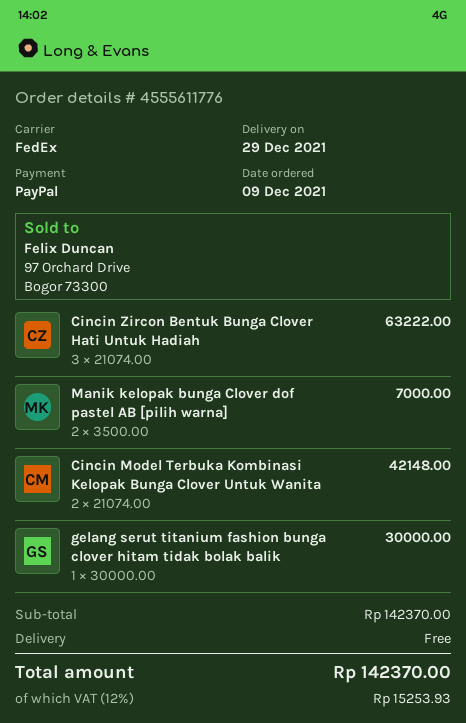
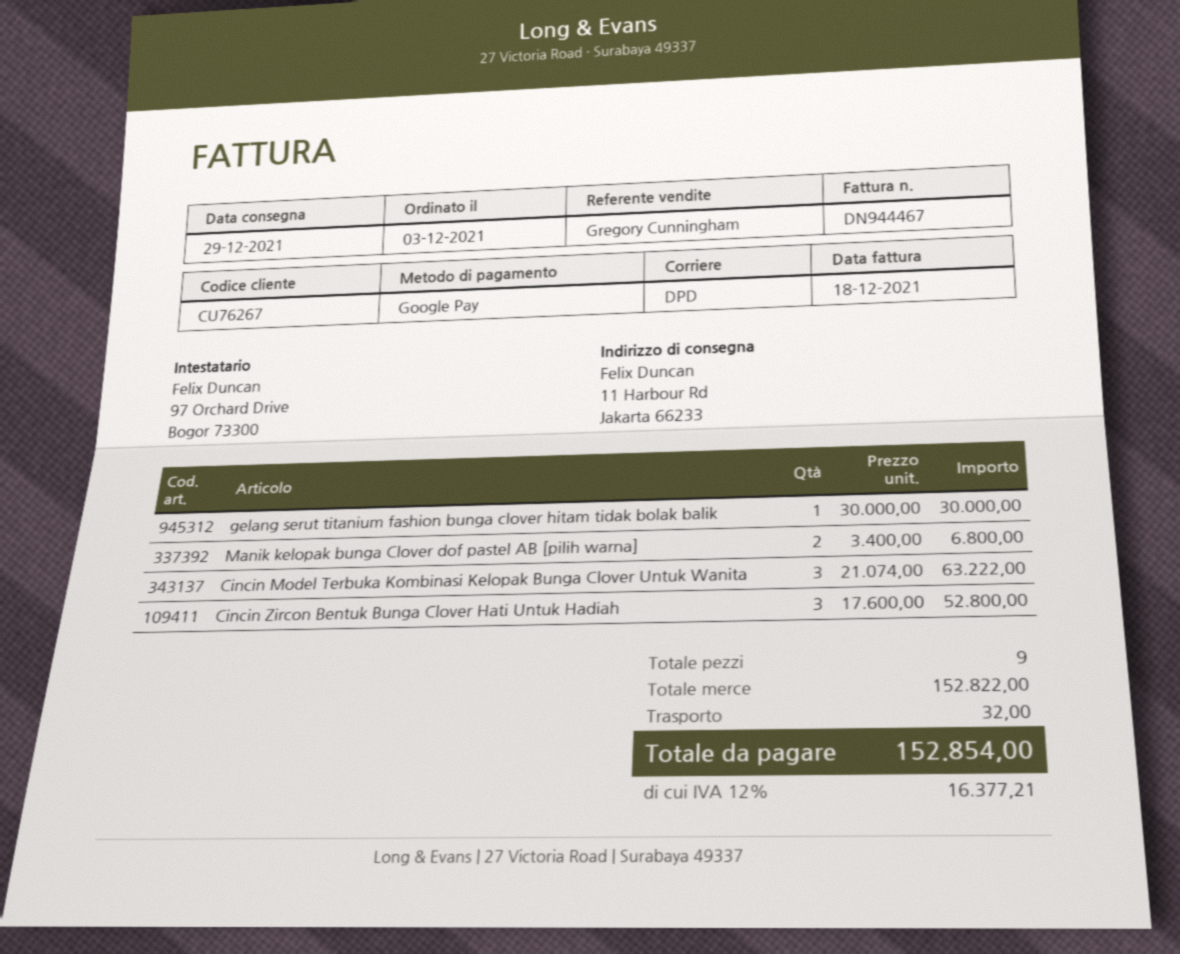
order date: 2021-12-09 -> 2021-12-03
payment method: PayPal -> Google Pay
shipping method: FedEx -> DPD
Cincin Zircon Bentuk Bunga Clover Hati Untuk Hadiah: 3 x 21074.00 = 63222.00 -> 3 x 17600.00 = 52800.00
Manik kelopak bunga Clover dof pastel AB [pilih warna]: 2 x 3500.00 = 7000.00 -> 2 x 3400.00 = 6800.00
Cincin Model Terbuka Kombinasi Kelopak Bunga Clover Untuk Wanita: 2 x 21074.00 = 42148.00 -> 3 x 21074.00 = 63222.00
subtotal: 142370.00 -> 152822.00
shipping: 0.00 -> 32.00
tax: 12% = 15253.93 -> 12% = 16377.21
total: 142370.00 -> 152854.00

